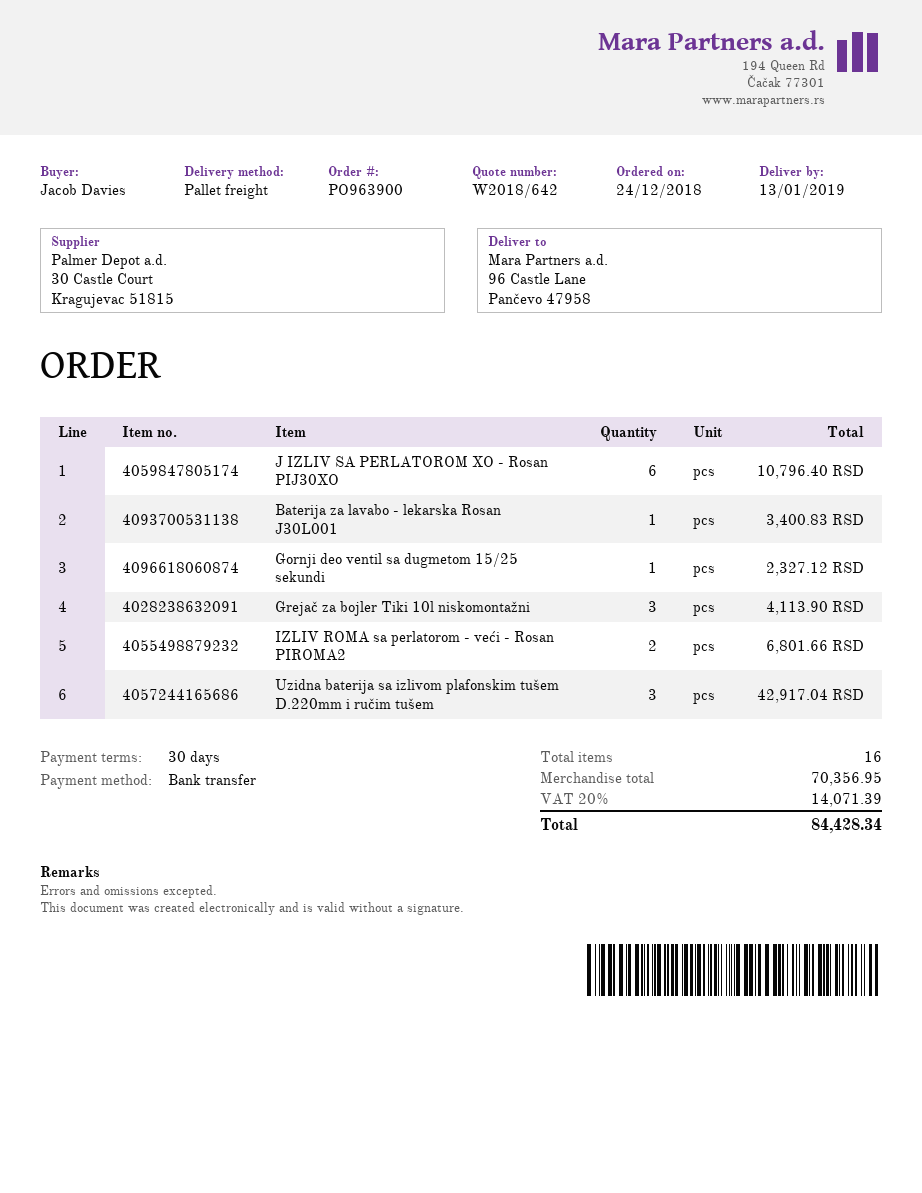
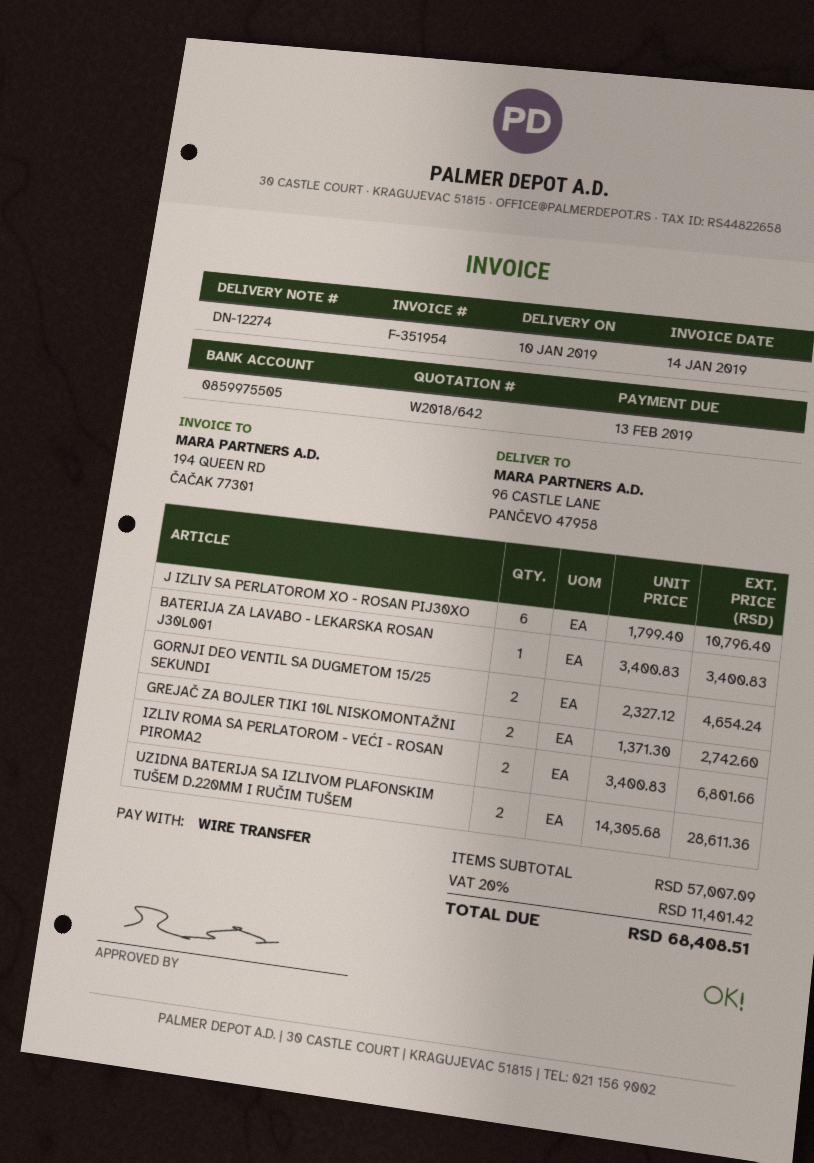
delivery date: 2019-01-13 -> 2019-01-10
Gornji deo ventil sa dugmetom 15/25 sekundi: 1 for 2327.12 -> 2 for 4654.24
Grejač za bojler Tiki 10l niskomontažni: 3 for 4113.90 -> 2 for 2742.60
Uzidna baterija sa izlivom plafonskim tušem D.220mm i ručim tušem: 3 for 42917.04 -> 2 for 28611.36
subtotal: 70356.95 -> 57007.09
tax: 20% = 14071.39 -> 20% = 11401.42
total: 84428.34 -> 68408.51

